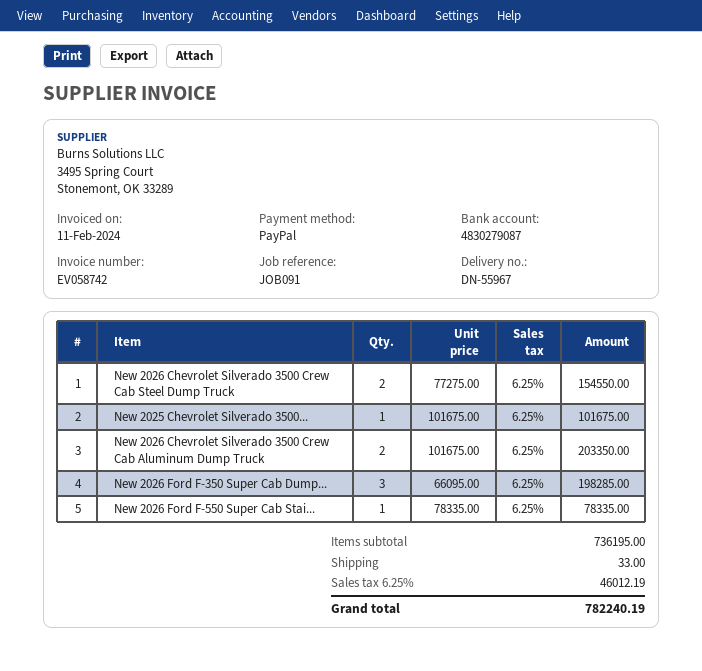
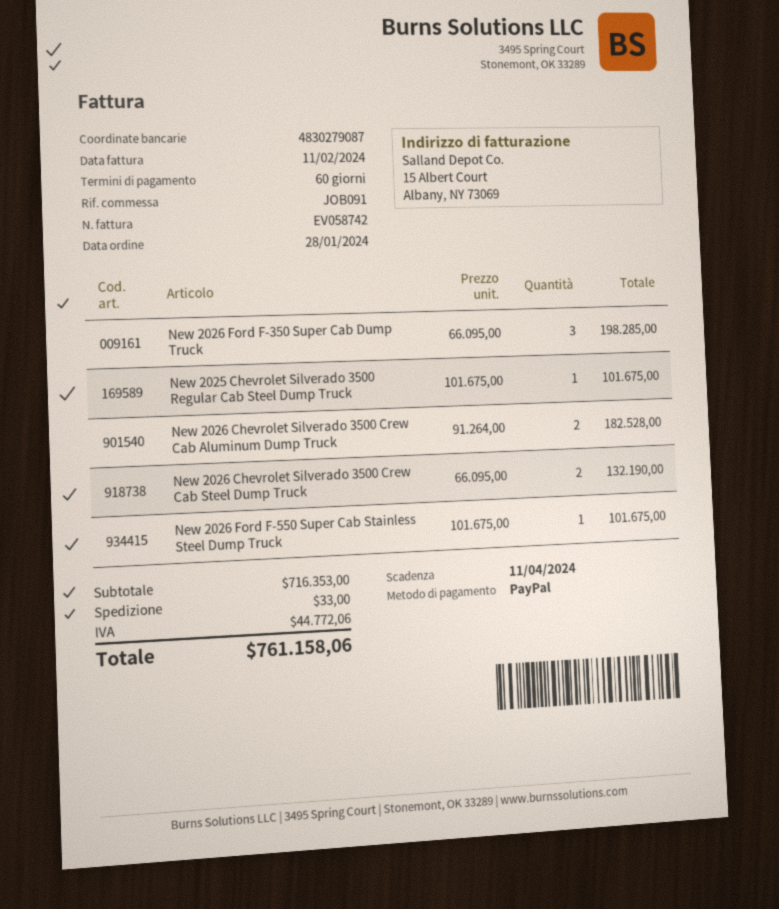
New 2026 Chevrolet Silverado 3500 Crew Cab Steel Dump Truck: 2 x 77275.00 = 154550.00 -> 2 x 66095.00 = 132190.00
New 2026 Chevrolet Silverado 3500 Crew Cab Aluminum Dump Truck: 2 x 101675.00 = 203350.00 -> 2 x 91264.00 = 182528.00
New 2026 Ford F-550 Super Cab Stai...: 1 x 78335.00 = 78335.00 -> 1 x 101675.00 = 101675.00
subtotal: 736195.00 -> 716353.00
tax: 46012.19 -> 44772.06
total: 782240.19 -> 761158.06

